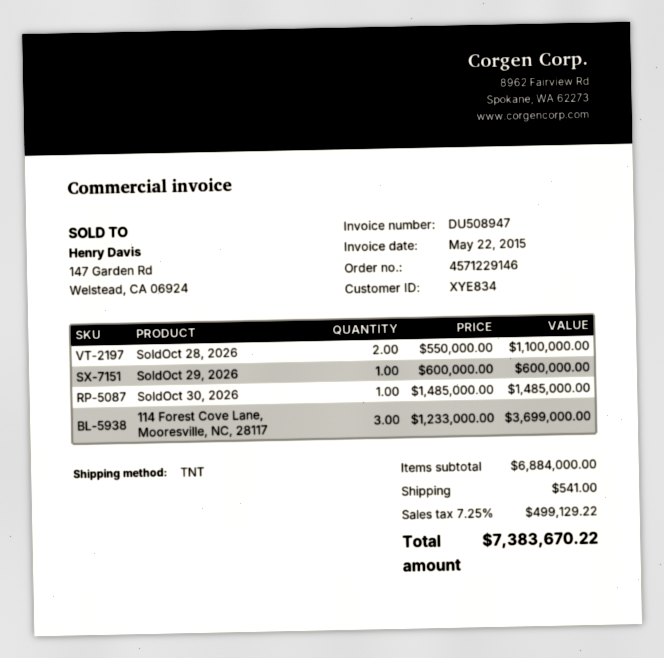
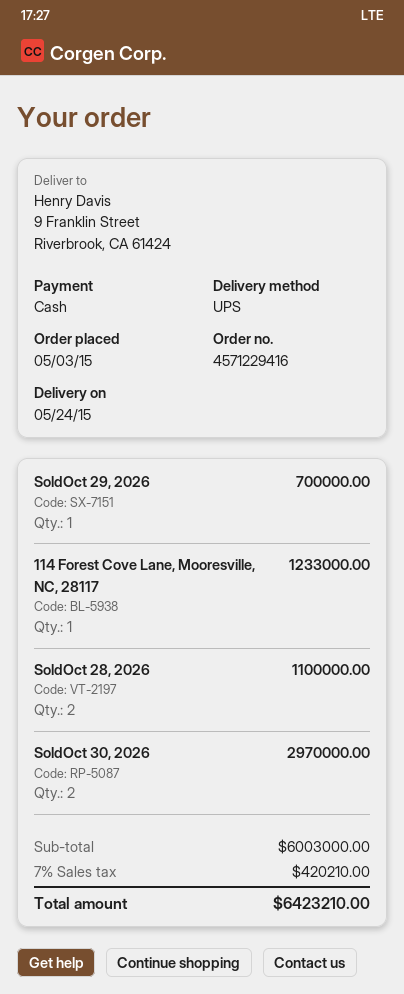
order number: 4571229146 -> 4571229416
shipping method: TNT -> UPS
SoldOct 29, 2026: 1 for 600000.00 -> 1 for 700000.00
SoldOct 30, 2026: 1 for 1485000.00 -> 2 for 2970000.00
114 Forest Cove Lane, Mooresville, NC, 28117: 3 for 3699000.00 -> 1 for 1233000.00
subtotal: 6884000.00 -> 6003000.00
shipping: 541.00 -> none
tax: 7.25% = 499129.22 -> 7% = 420210.00
total: 7383670.22 -> 6423210.00

